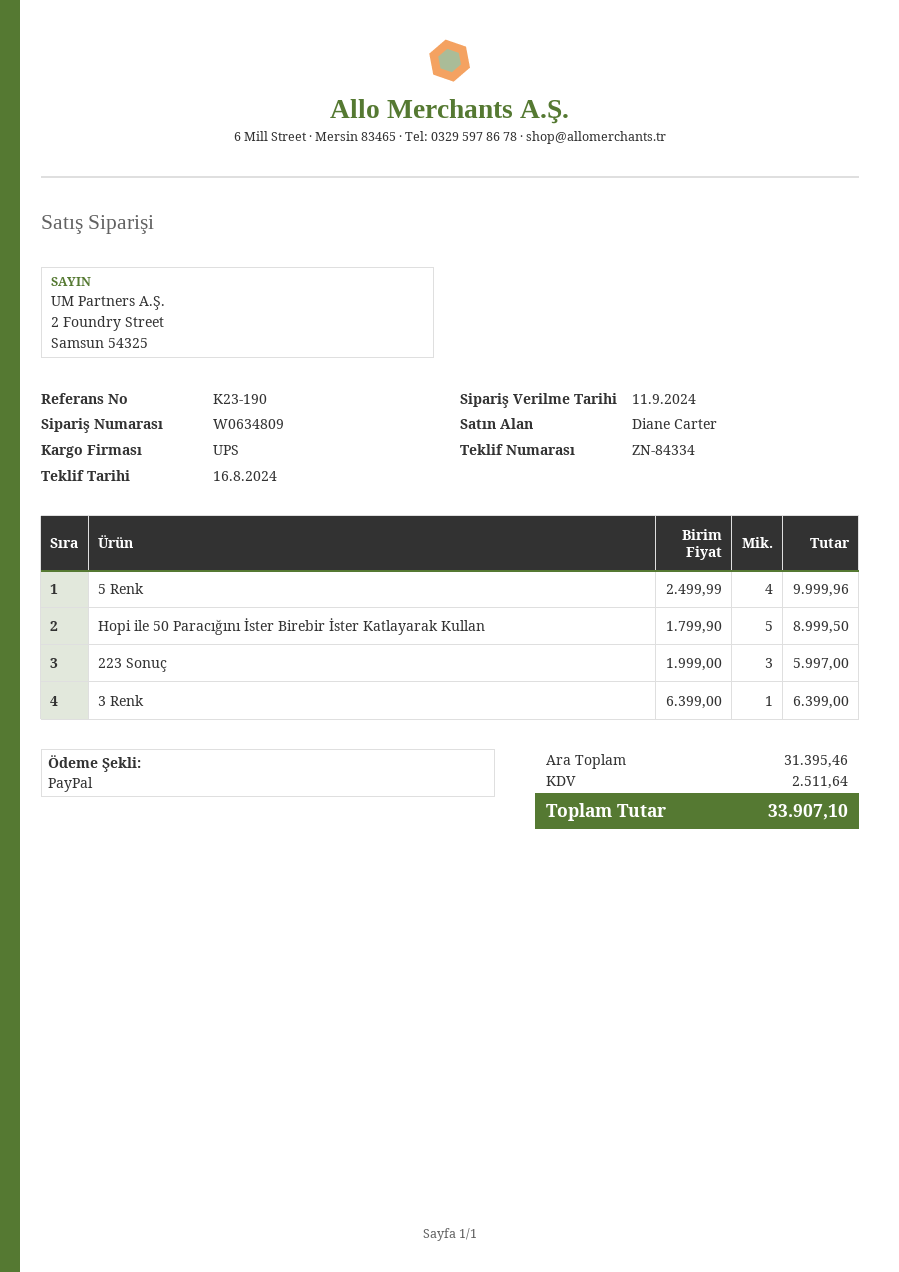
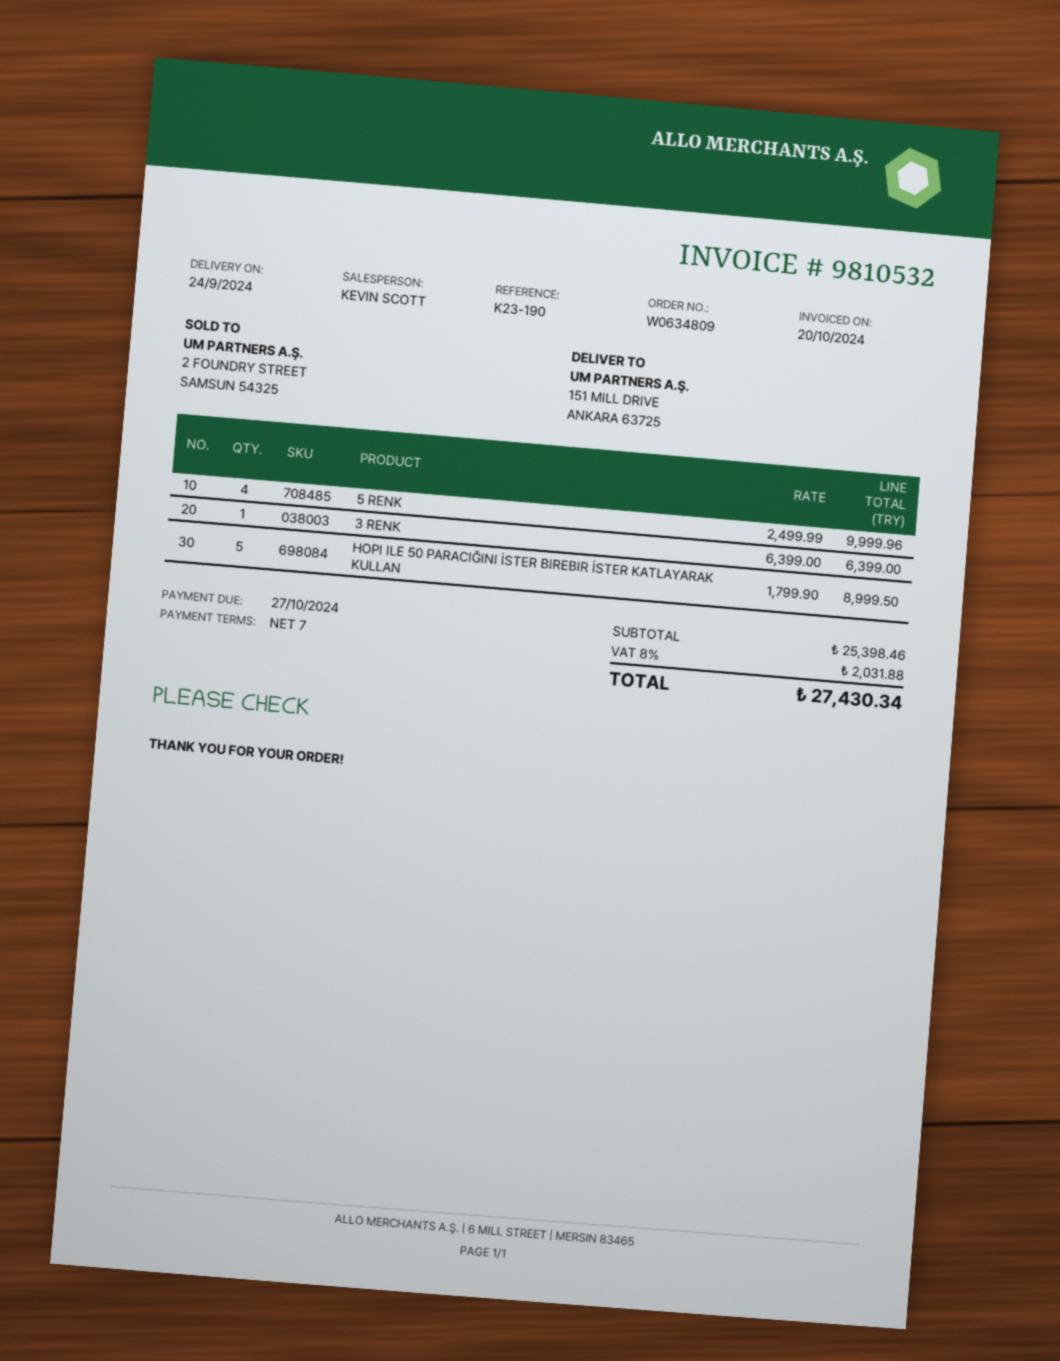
223 Sonuç: 3 x 1999.00 = 5997.00 -> none
subtotal: 31395.46 -> 25398.46
tax: 2511.64 -> 2031.88
total: 33907.10 -> 27430.34

